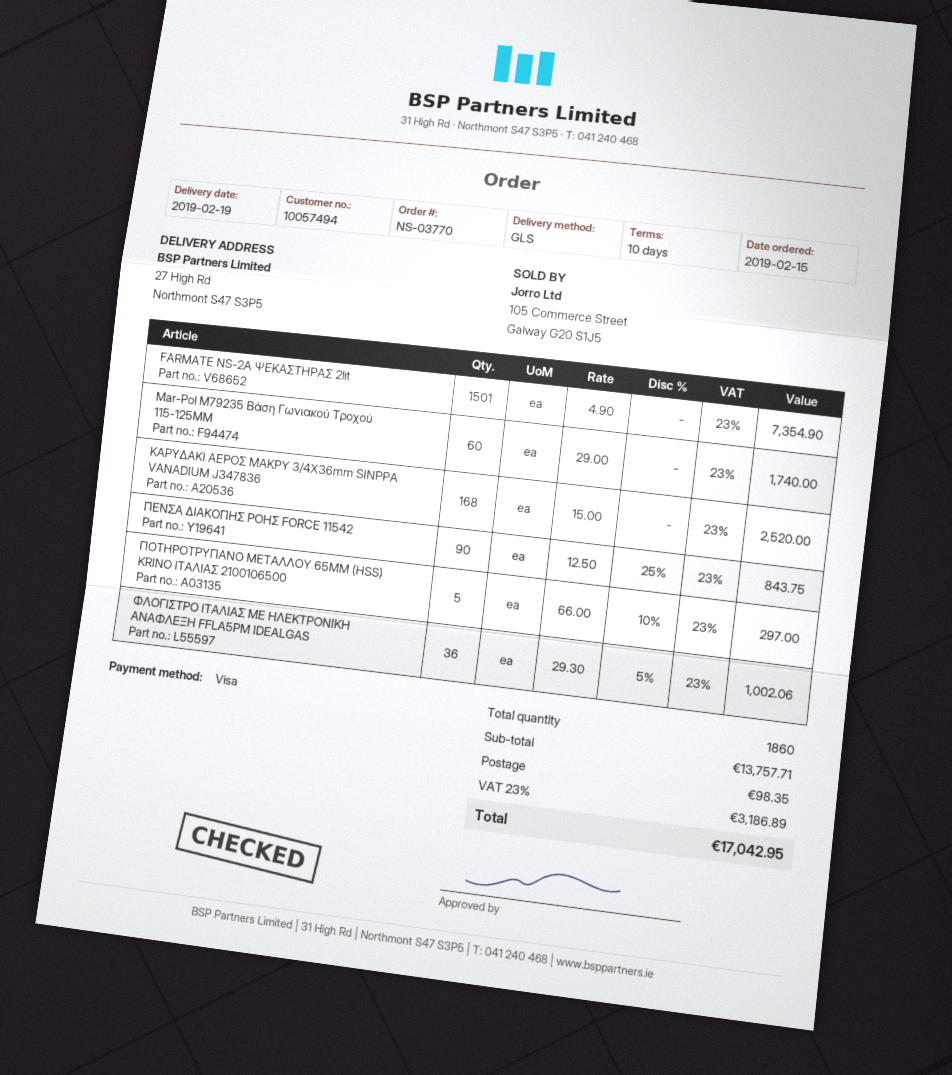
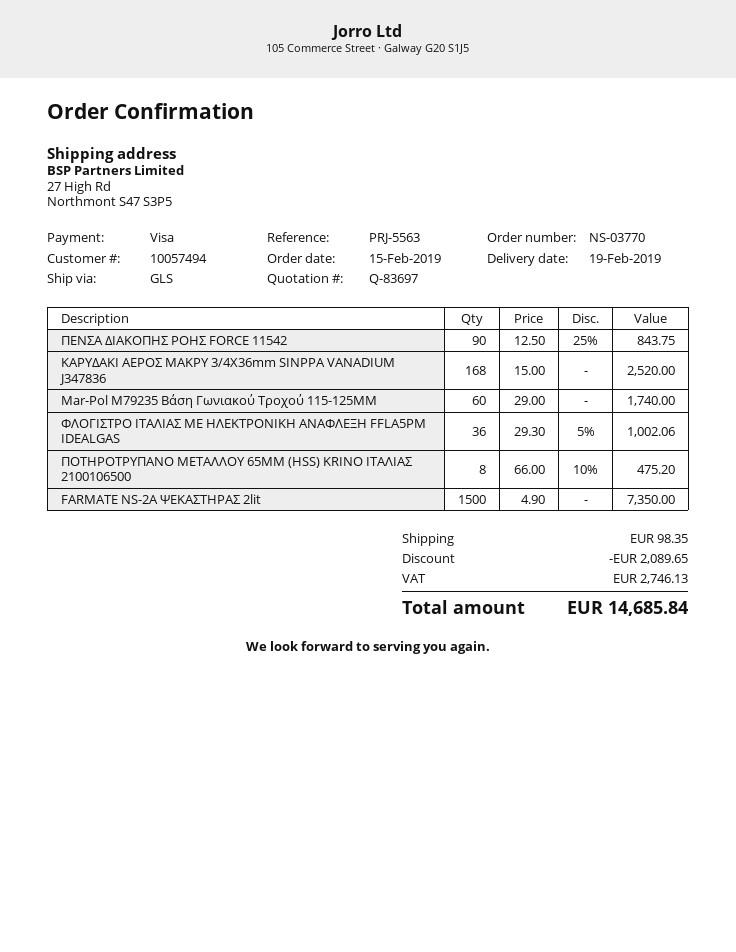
FARMATE ΝS-2A ΨΕΚΑΣΤΗΡΑΣ 2lit: 1501 x 4.90 = 7354.90 -> 1500 x 4.90 = 7350.00
ΠΟΤΗΡΟΤΡΥΠΑΝΟ ΜΕΤΑΛΛΟΥ 65MM (HSS) KRINO ΙΤΑΛΙΑΣ 2100106500: 5 x 66.00 - 10% = 297.00 -> 8 x 66.00 - 10% = 475.20
discount: none -> 2089.65
tax: 3186.89 -> 2746.13
total: 17042.95 -> 14685.84

